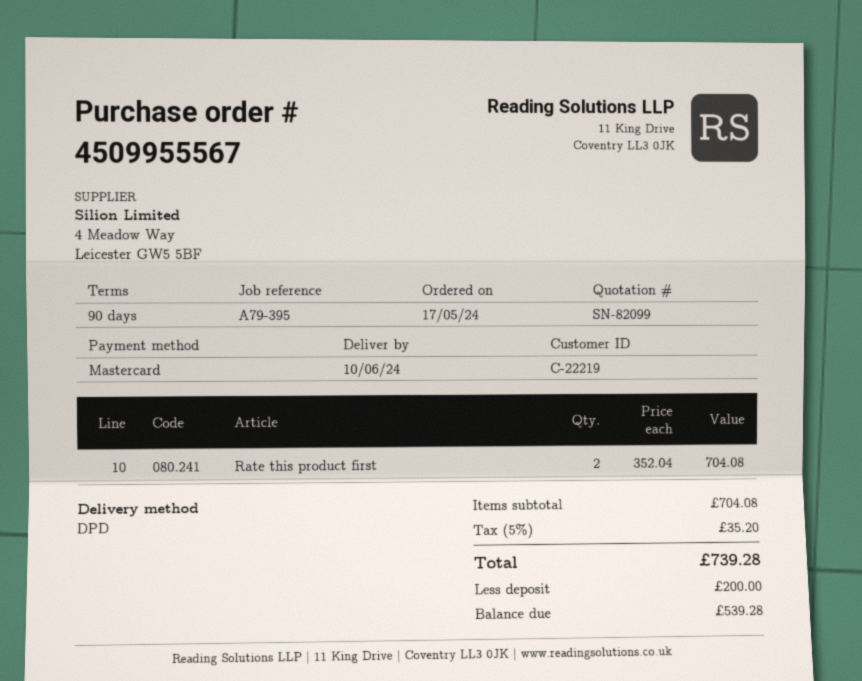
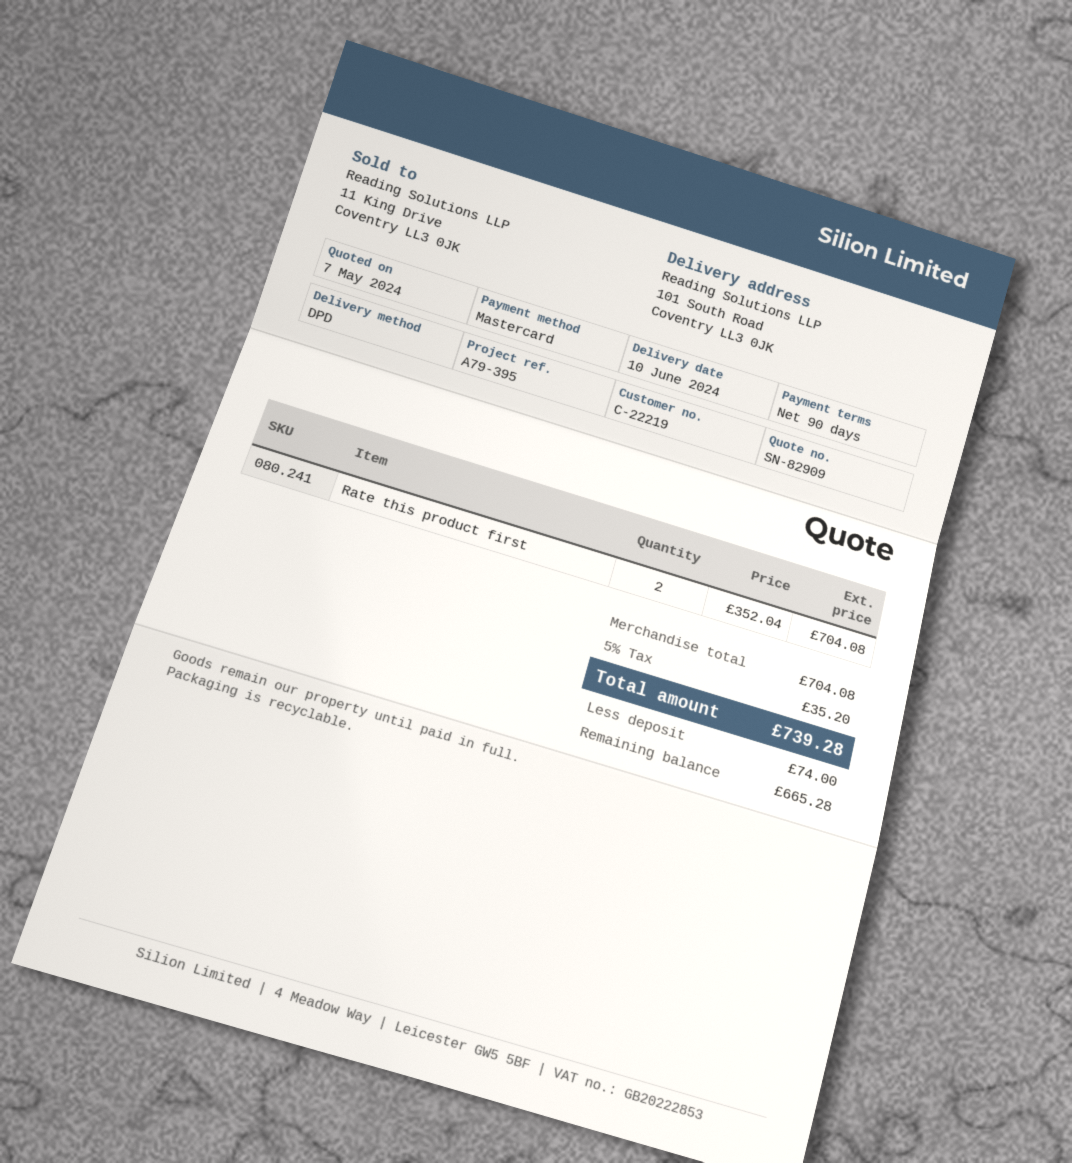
quote number: SN-82099 -> SN-82909
deposit: 200.00 -> 74.00
balance: 539.28 -> 665.28

